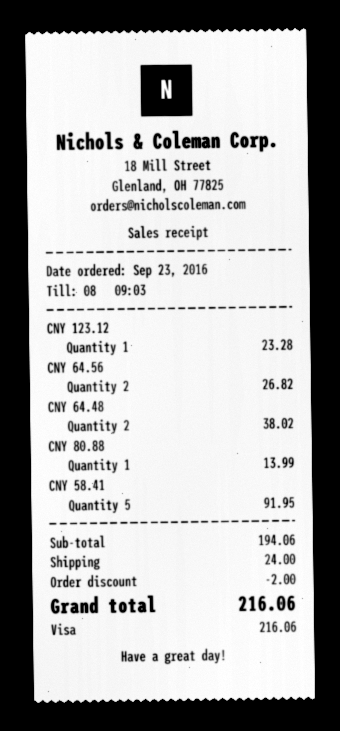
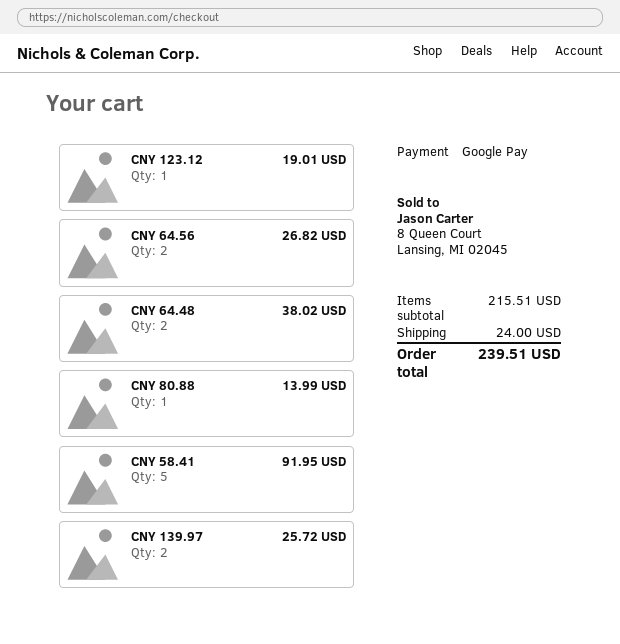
payment method: Visa -> Google Pay
CNY 123.12: 1 for 23.28 -> 1 for 19.01
CNY 139.97: none -> 2 for 25.72
subtotal: 194.06 -> 215.51
discount: 2.00 -> none
total: 216.06 -> 239.51

